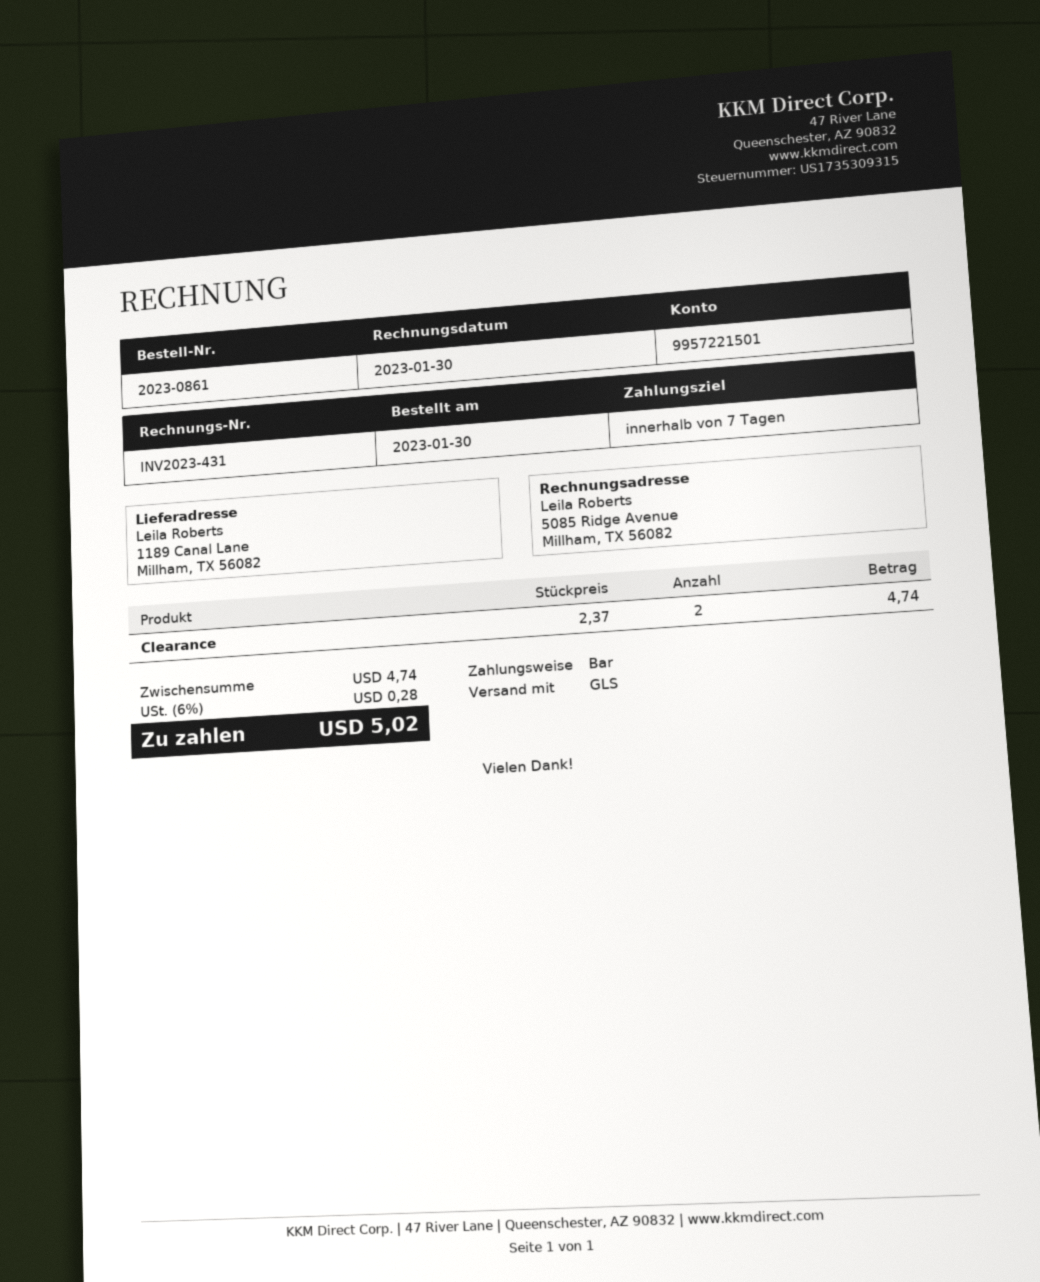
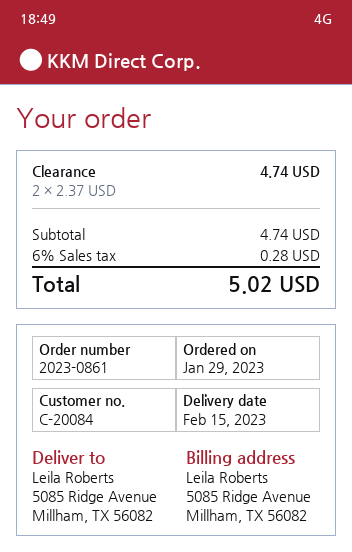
order date: 2023-01-30 -> 2023-01-29
ship to: 1189 Canal Lane, Millham, TX 56082 -> 5085 Ridge Avenue, Millham, TX 56082

